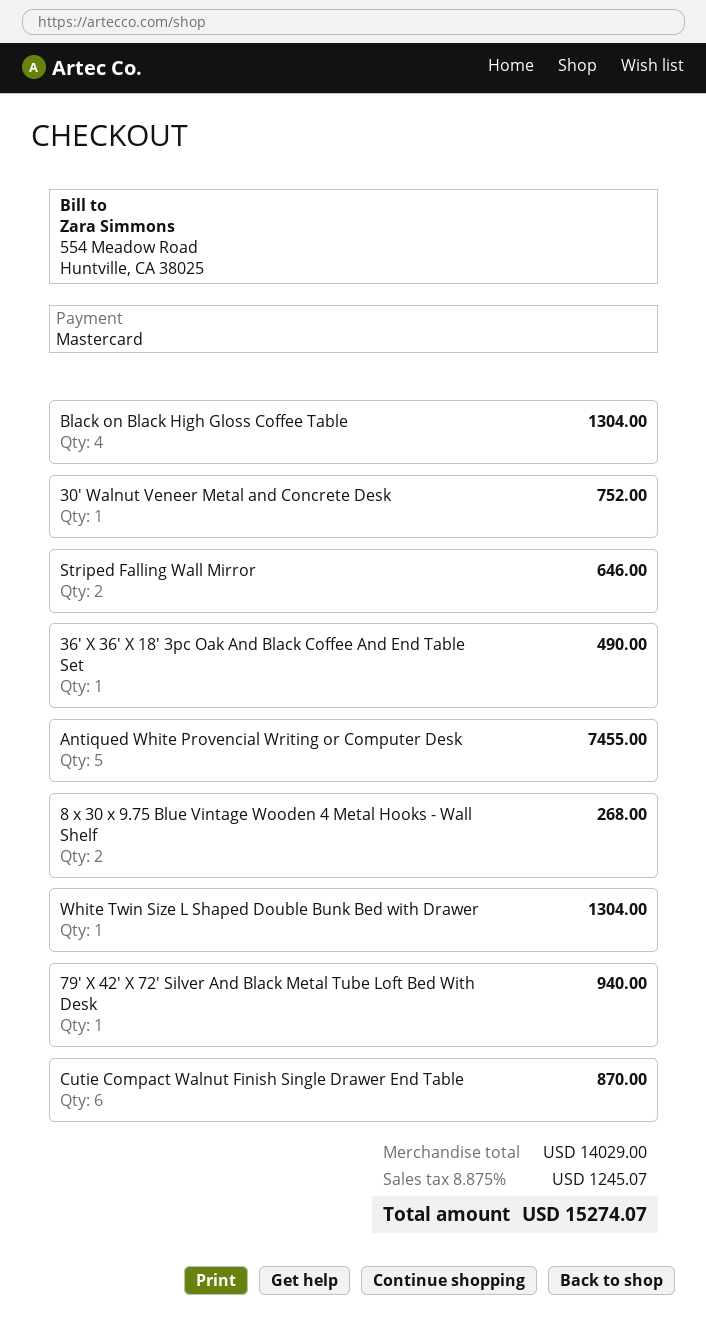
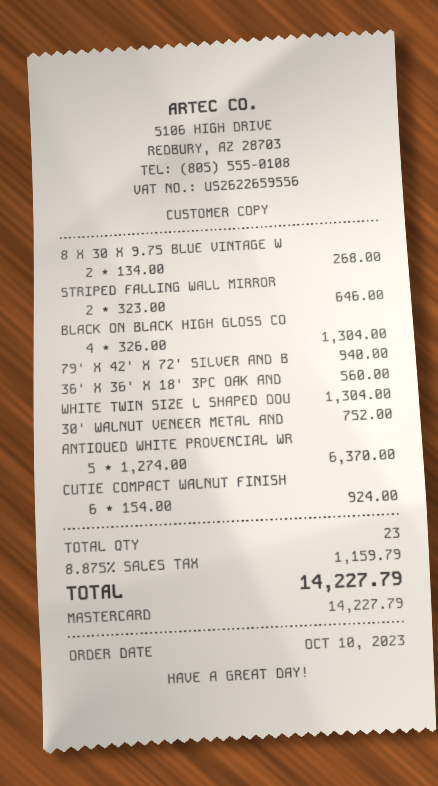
36' X 36' X 18' 3pc Oak And Black Coffee And End Table Set: 1 for 490.00 -> 1 for 560.00
Antiqued White Provencial Writing or Computer Desk: 5 for 7455.00 -> 5 for 6370.00
Cutie Compact Walnut Finish Single Drawer End Table: 6 for 870.00 -> 6 for 924.00
tax: 8.875% = 1245.07 -> 8.875% = 1159.79
total: 15274.07 -> 14227.79

